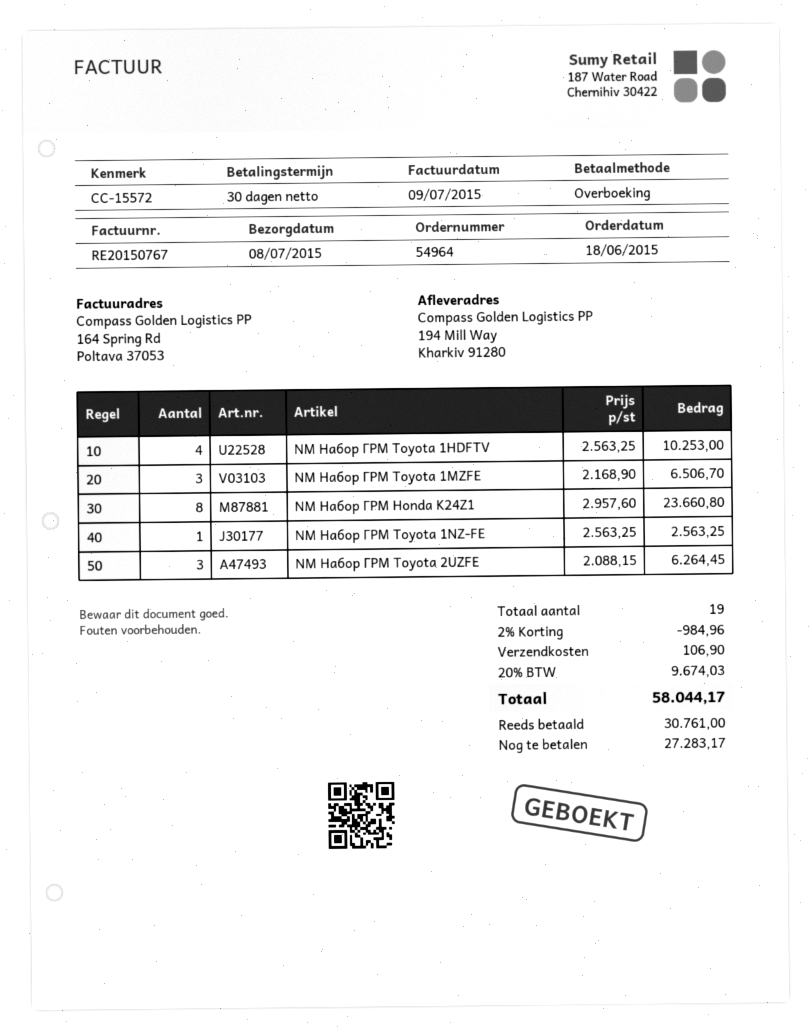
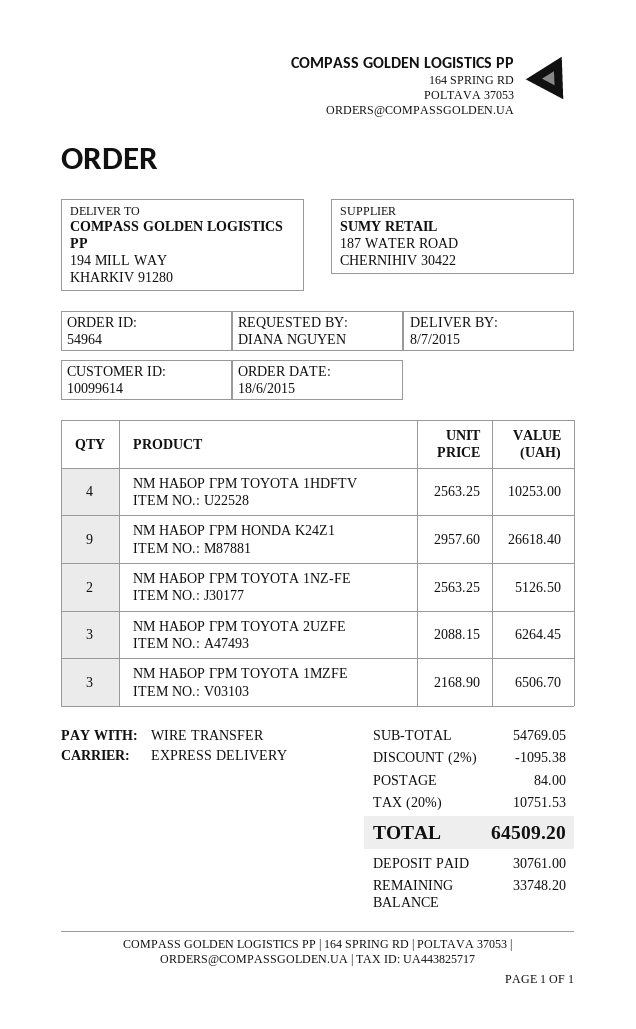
NM Набор ГРМ Honda K24Z1: 8 x 2957.60 = 23660.80 -> 9 x 2957.60 = 26618.40
NM Набор ГРМ Toyota 1NZ-FE: 1 x 2563.25 = 2563.25 -> 2 x 2563.25 = 5126.50
discount: 2% = 984.96 -> 2% = 1095.38
shipping: 106.90 -> 84.00
tax: 20% = 9674.03 -> 20% = 10751.53
total: 58044.17 -> 64509.20
balance: 27283.17 -> 33748.20

